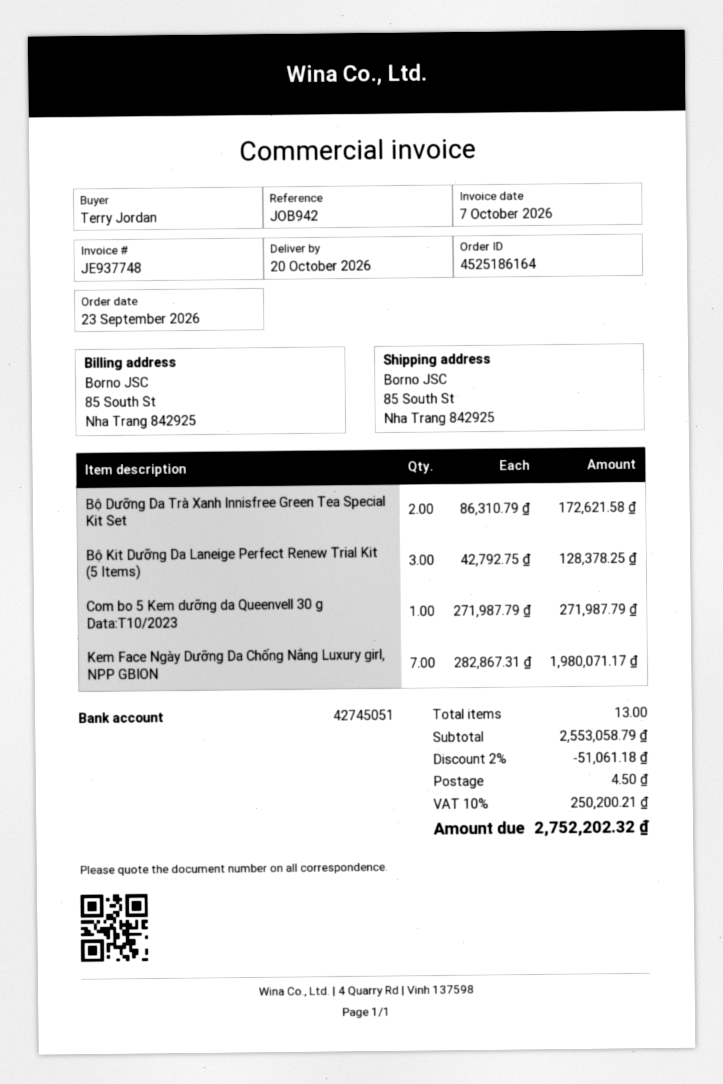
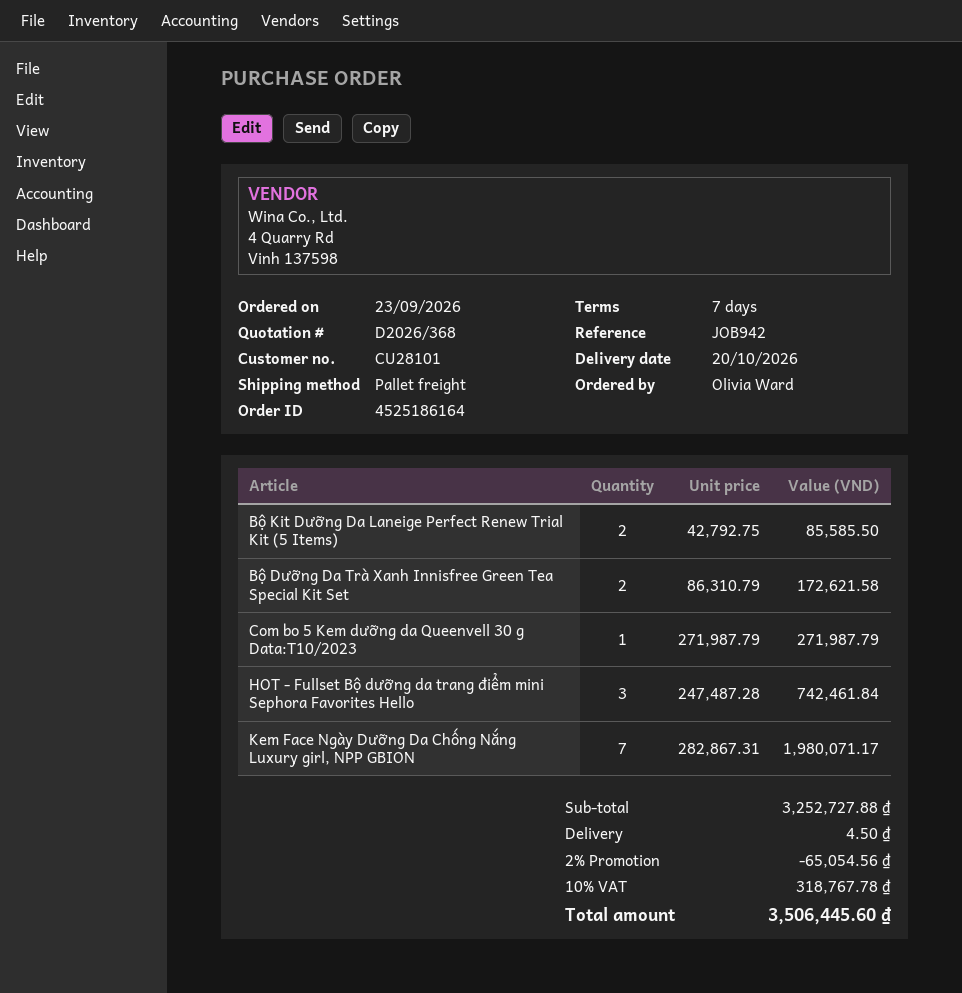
ordered by: Terry Jordan -> Olivia Ward
Bộ Kit Dưỡng Da Laneige Perfect Renew Trial Kit (5 Items): 3 x 42792.75 = 128378.25 -> 2 x 42792.75 = 85585.50
HOT - Fullset Bộ dưỡng da trang điểm mini Sephora Favorites Hello: none -> 3 x 247487.28 = 742461.84
subtotal: 2553058.79 -> 3252727.88
discount: 2% = 51061.18 -> 2% = 65054.56
tax: 10% = 250200.21 -> 10% = 318767.78
total: 2752202.32 -> 3506445.60

